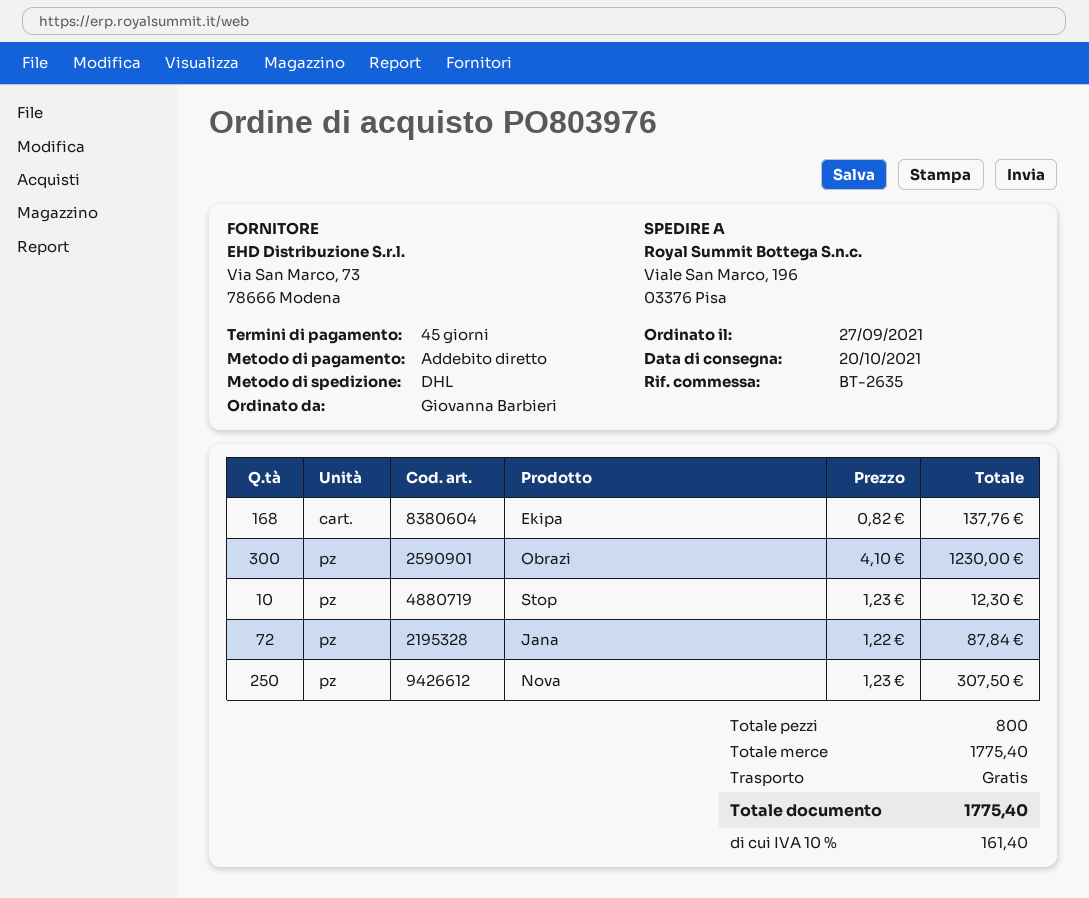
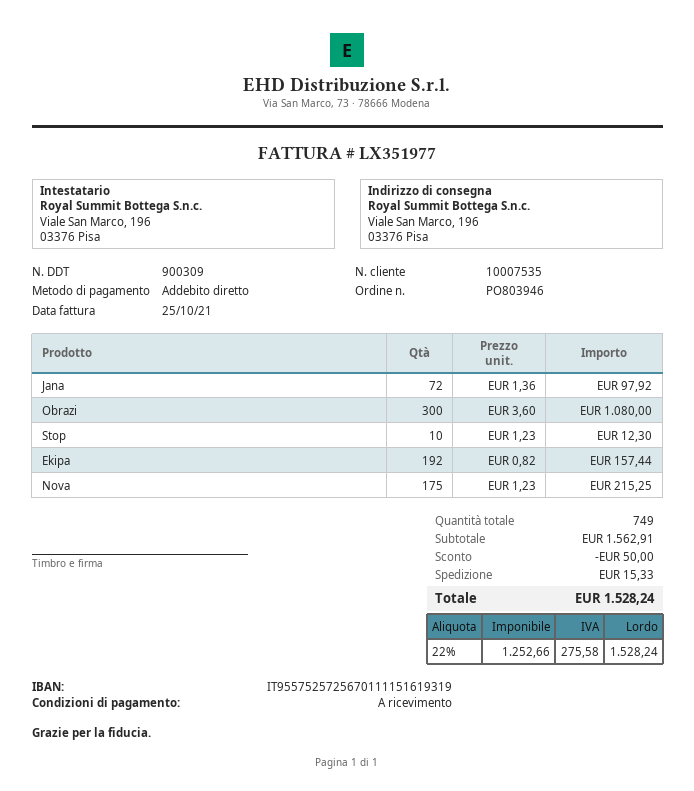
order number: PO803976 -> PO803946
payment terms: 45 days -> on receipt
Ekipa: 168 x 0.82 = 137.76 -> 192 x 0.82 = 157.44
Obrazi: 300 x 4.10 = 1230.00 -> 300 x 3.60 = 1080.00
Jana: 72 x 1.22 = 87.84 -> 72 x 1.36 = 97.92
Nova: 250 x 1.23 = 307.50 -> 175 x 1.23 = 215.25
total quantity: 800 -> 749
subtotal: 1775.40 -> 1562.91
discount: none -> 50.00
shipping: 0.00 -> 15.33
tax: 10% = 161.40 -> 22% = 275.58
total: 1775.40 -> 1528.24

